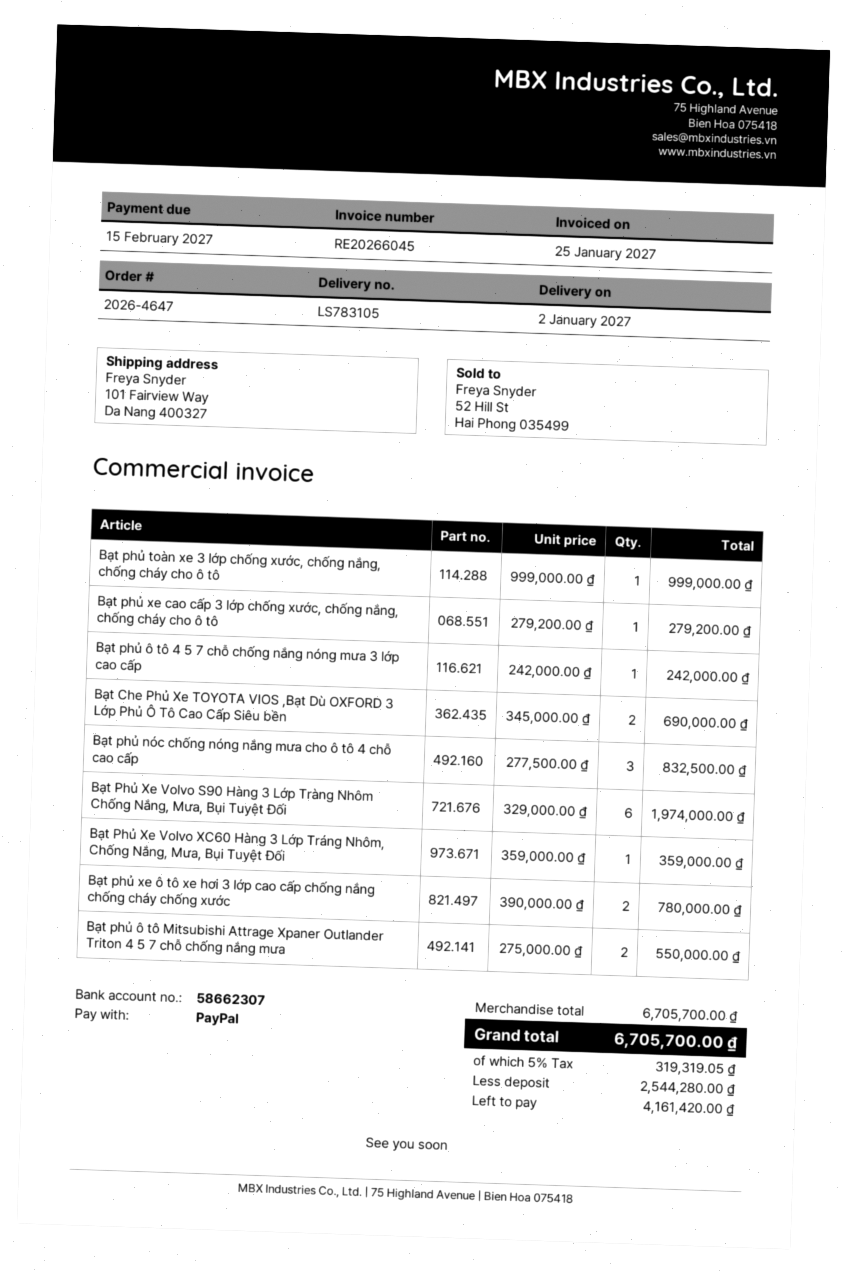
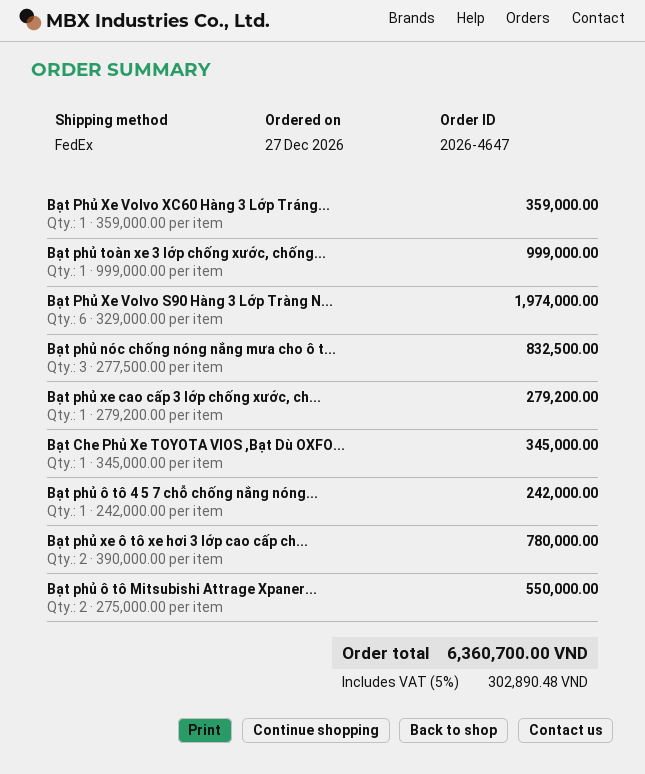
Bạt Che Phủ Xe TOYOTA VIOS ,Bạt Dù OXFORD 3 Lớp Phủ Ô Tô Cao Cấp Siêu bền: 2 x 345000.00 = 690000.00 -> 1 x 345000.00 = 345000.00
tax: 5% = 319319.05 -> 5% = 302890.48
total: 6705700.00 -> 6360700.00

